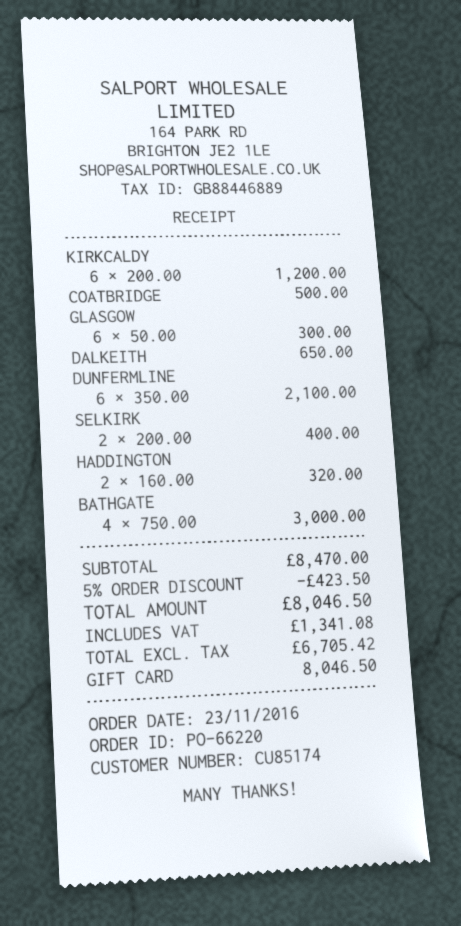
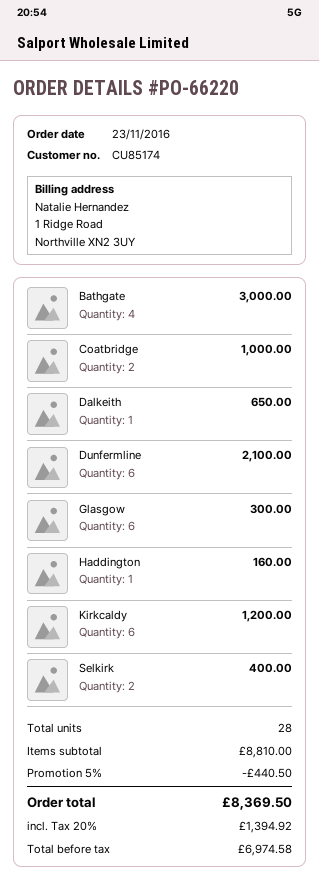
COATBRIDGE: 1 for 500.00 -> 2 for 1000.00
HADDINGTON: 2 for 320.00 -> 1 for 160.00
subtotal: 8470.00 -> 8810.00
discount: 5% = 423.50 -> 5% = 440.50
net: 6705.42 -> 6974.58
tax: 1341.08 -> 1394.92
total: 8046.50 -> 8369.50

